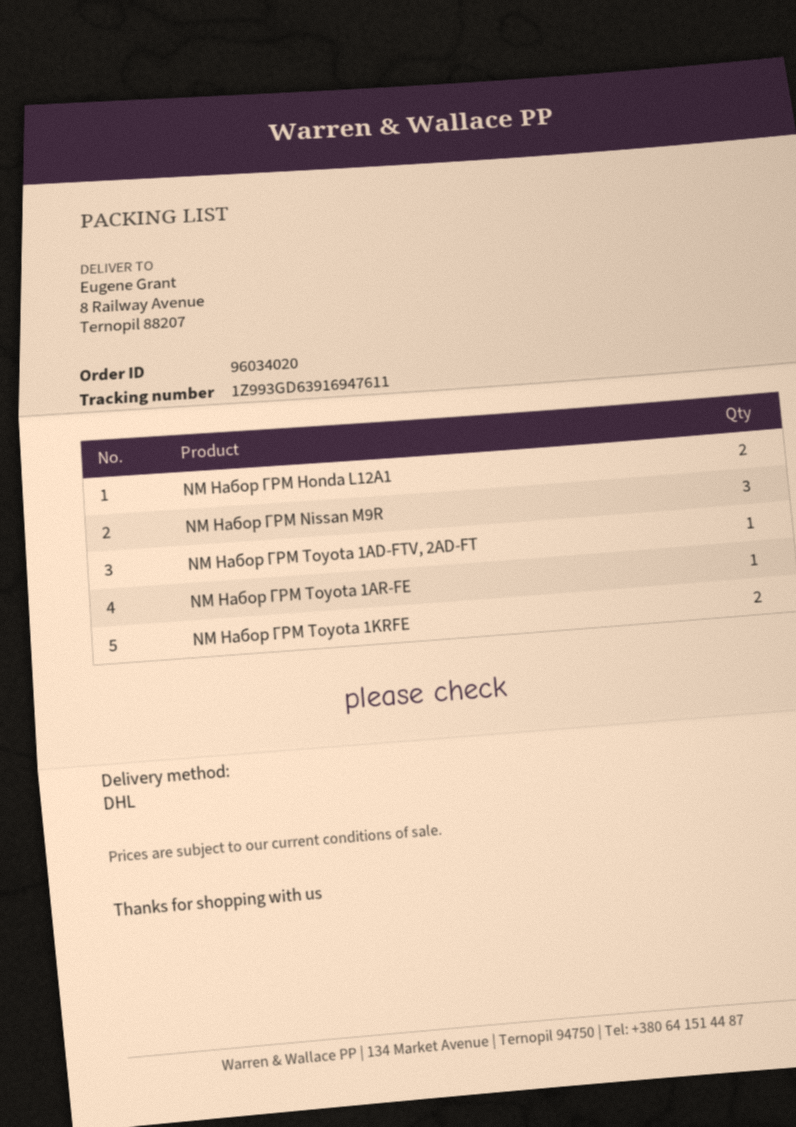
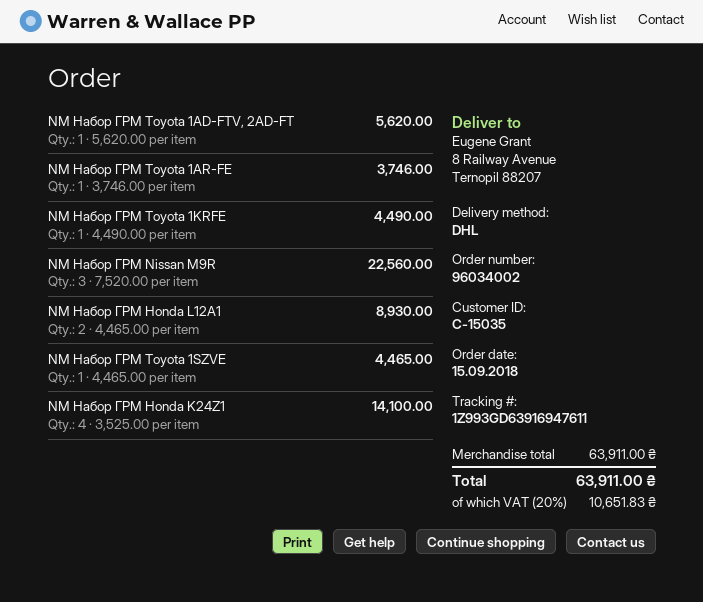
order number: 96034020 -> 96034002
NM Набор ГРМ Toyota 1KRFE: 2 -> 1
NM Набор ГРМ Toyota 1SZVE: none -> 1
NM Набор ГРМ Honda K24Z1: none -> 4

